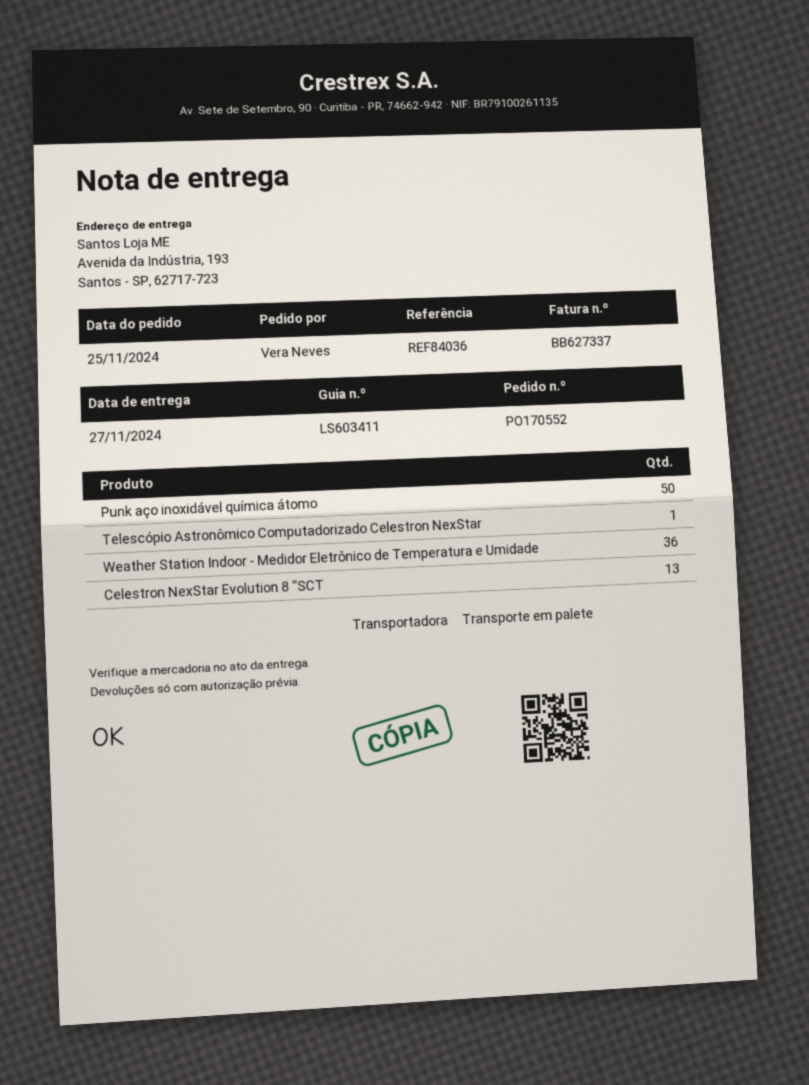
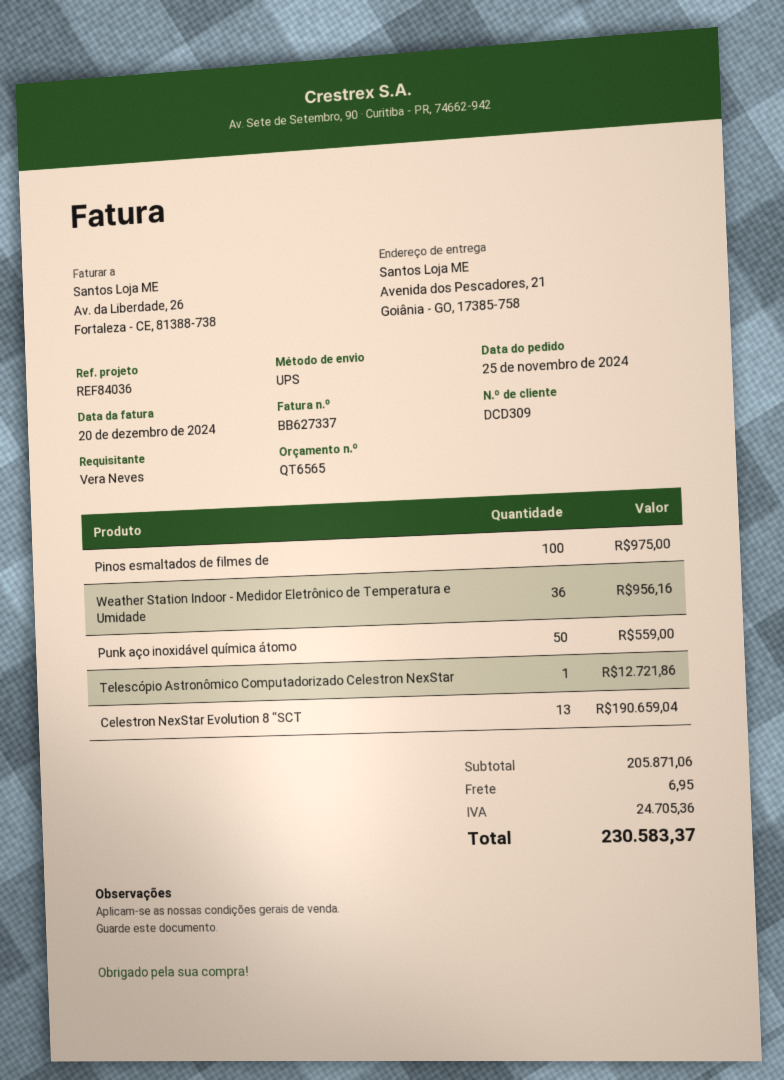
shipping method: pallet freight -> UPS
ship to: Avenida da Indústria, 193, Santos - SP, 62717-723 -> Avenida dos Pescadores, 21, Goiânia - GO, 17385-758
Pinos esmaltados de filmes de: none -> 100

